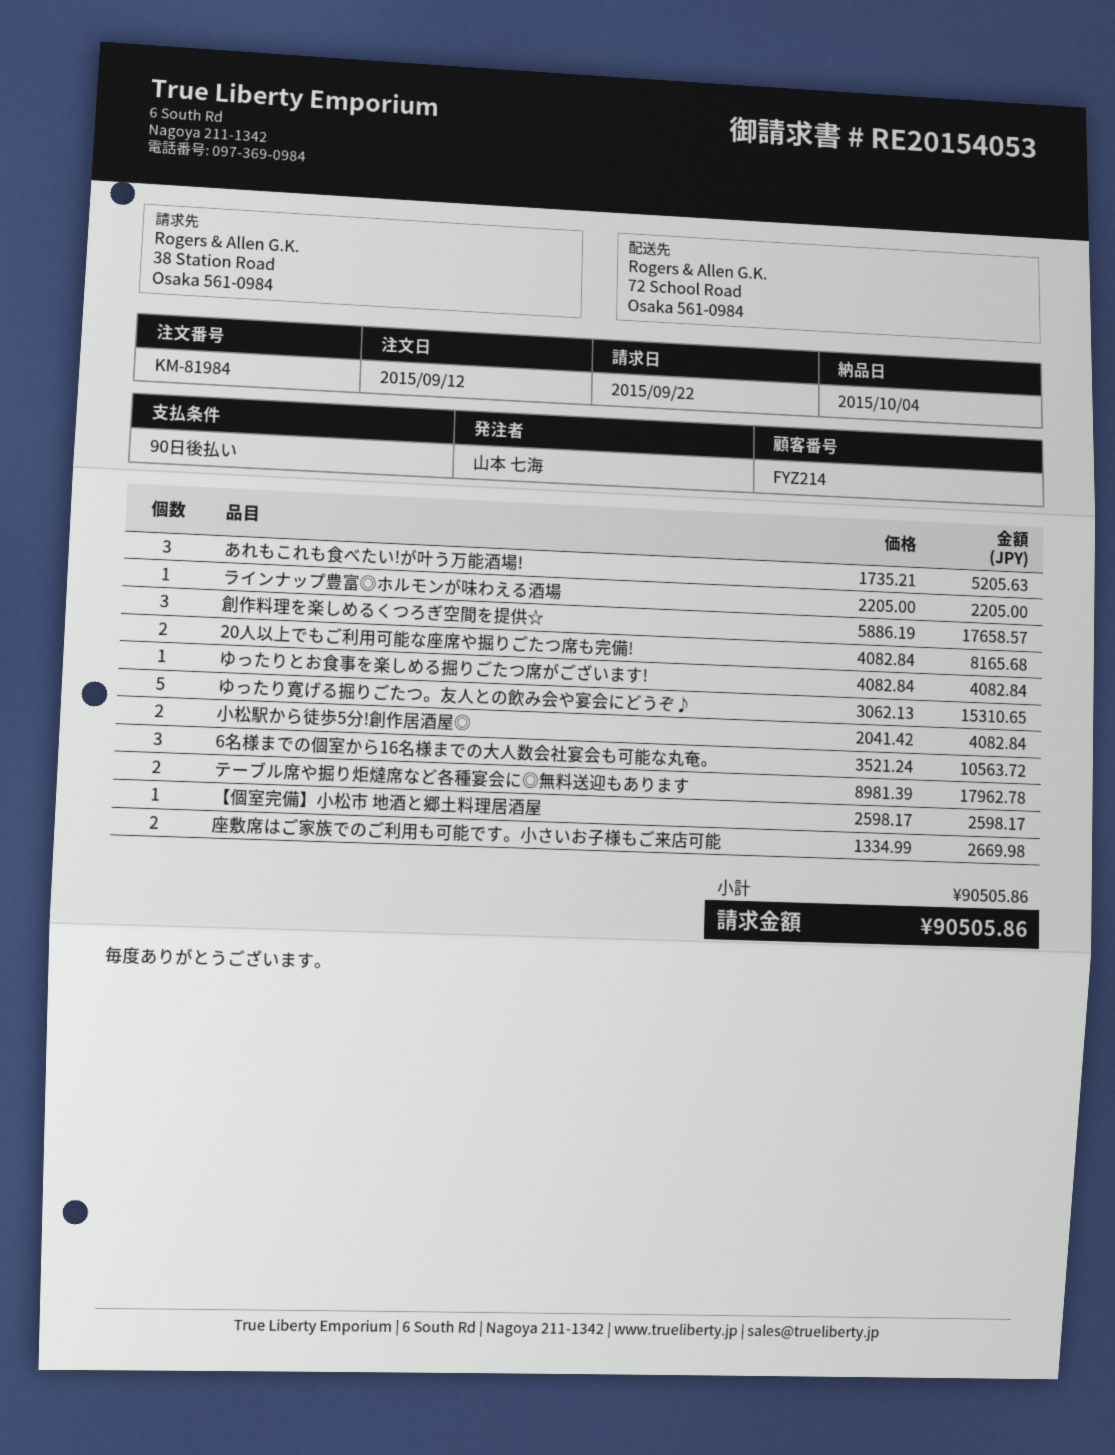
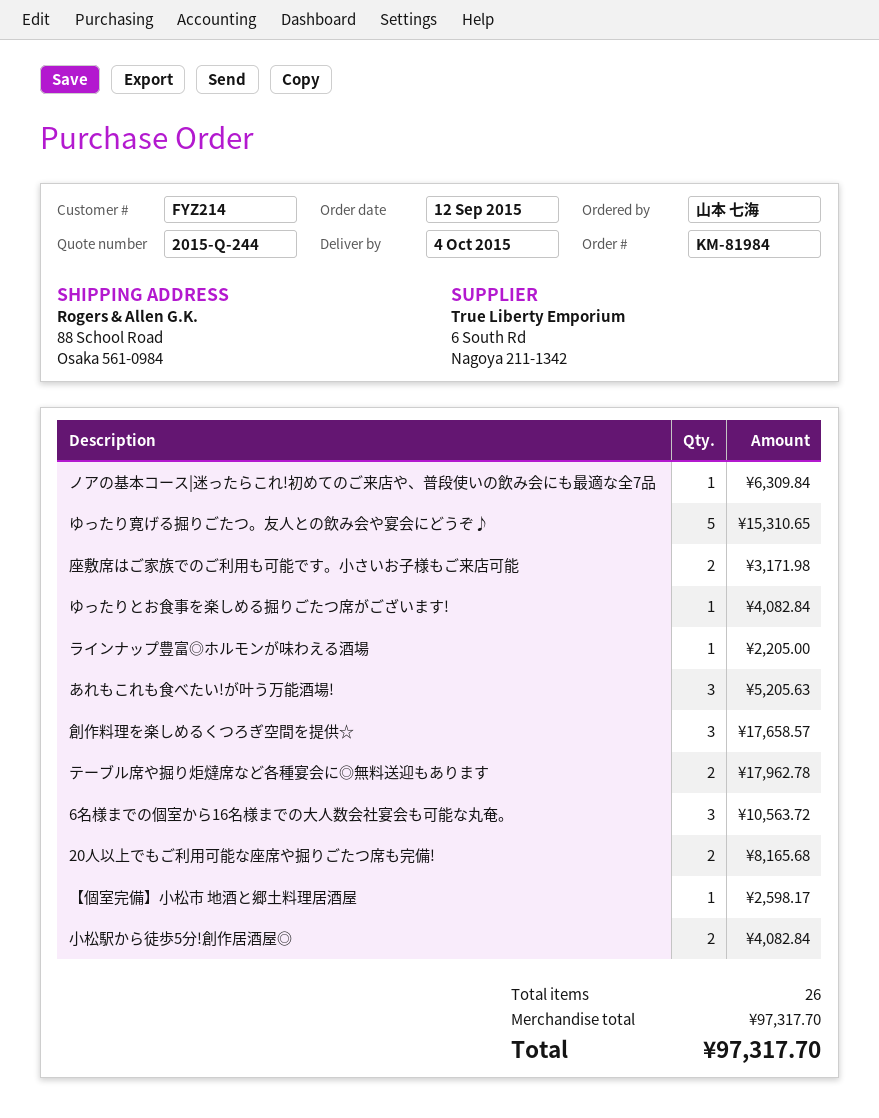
ship to: 72 School Road, Osaka 561-0984 -> 88 School Road, Osaka 561-0984
座敷席はご家族でのご利用も可能です。小さいお子様もご来店可能: 2 for 2669.98 -> 2 for 3171.98
ノアの基本コース|迷ったらこれ!初めてのご来店や、普段使いの飲み会にも最適な全7品: none -> 1 for 6309.84
subtotal: 90505.86 -> 97317.70
total: 90505.86 -> 97317.70

